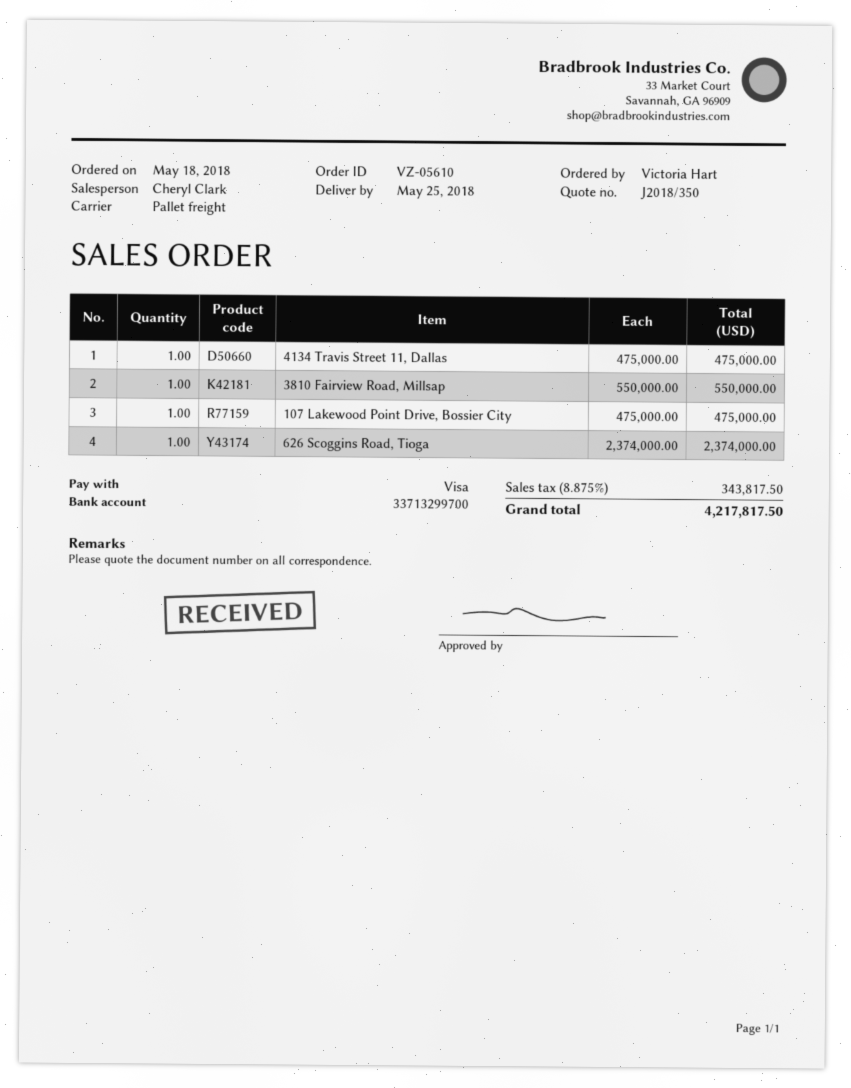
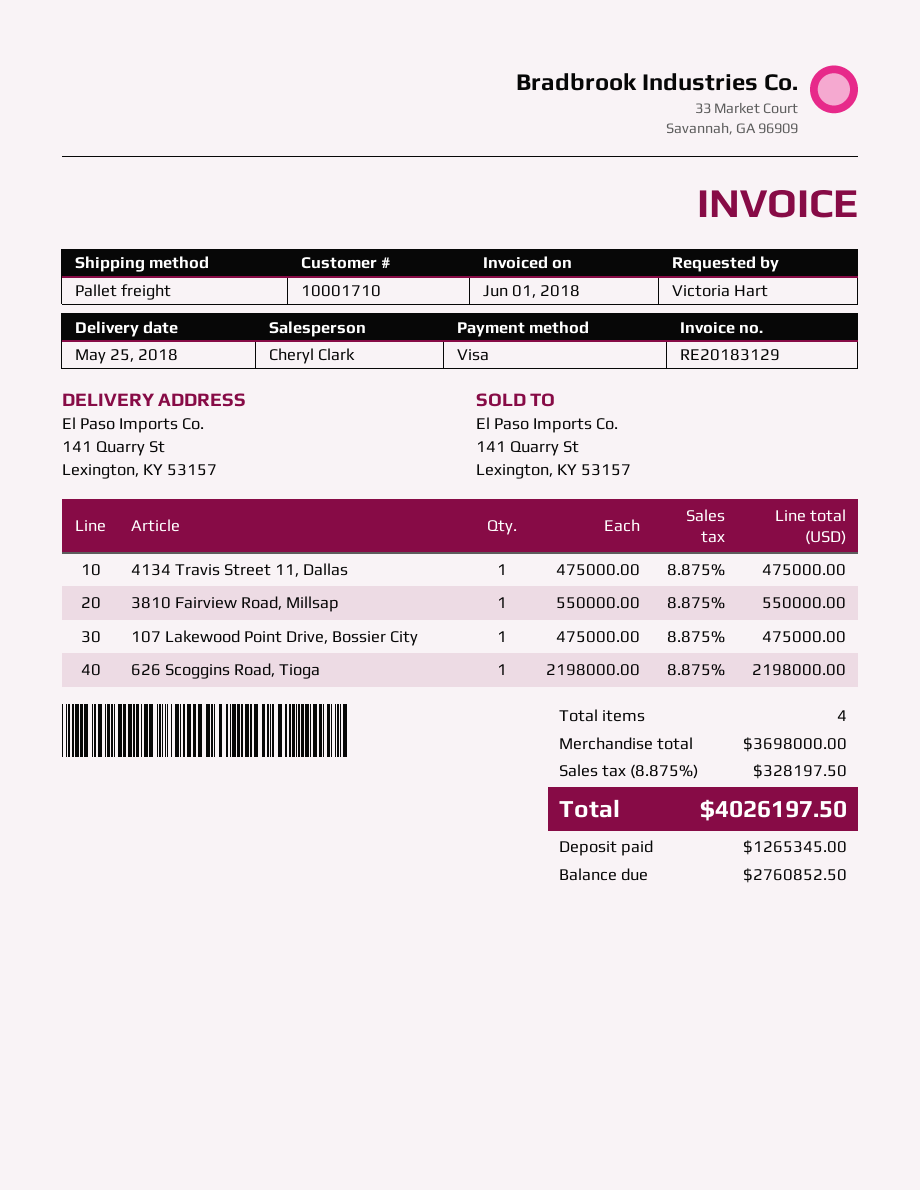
626 Scoggins Road, Tioga: 1 x 2374000.00 = 2374000.00 -> 1 x 2198000.00 = 2198000.00
tax: 8.875% = 343817.50 -> 8.875% = 328197.50
total: 4217817.50 -> 4026197.50

